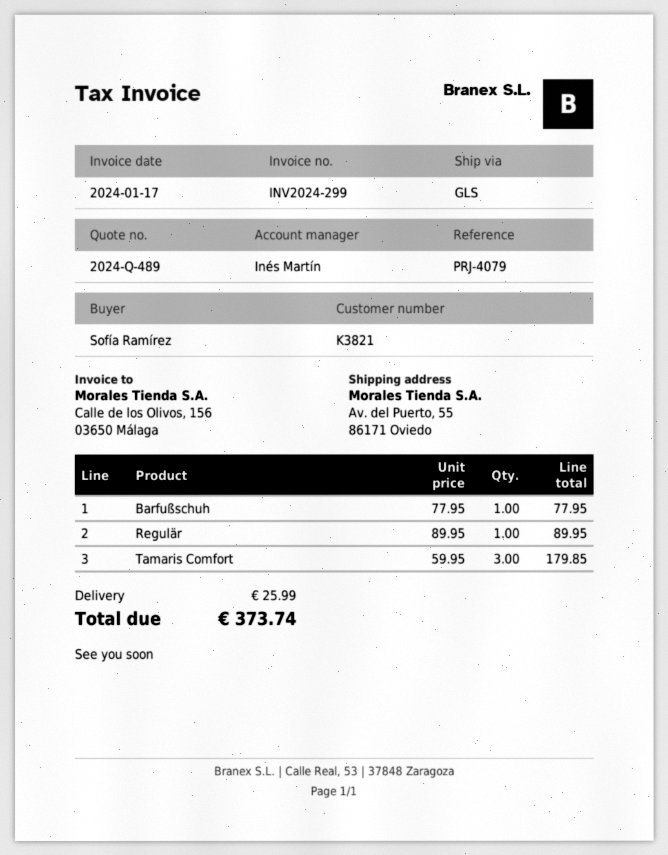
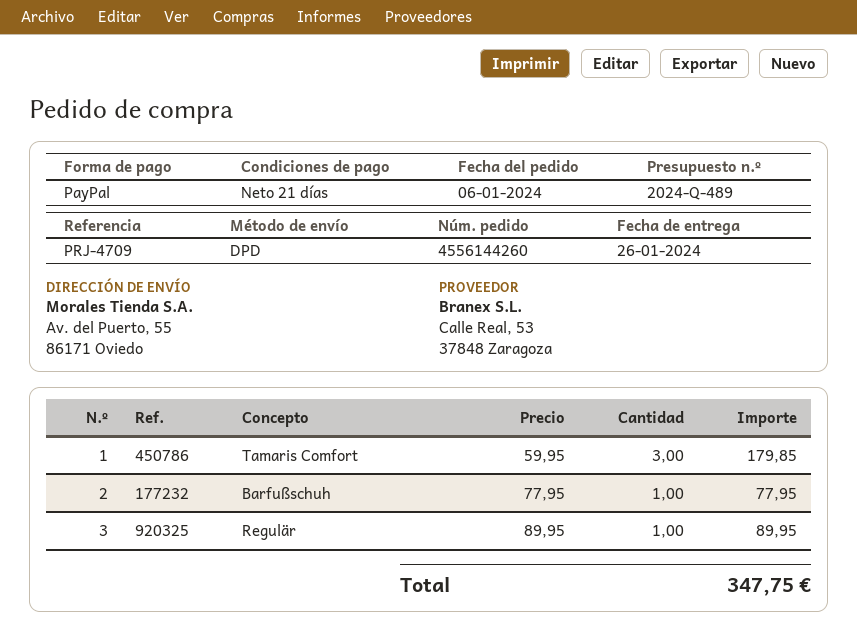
reference: PRJ-4079 -> PRJ-4709
shipping method: GLS -> DPD
shipping: 25.99 -> none
total: 373.74 -> 347.75

